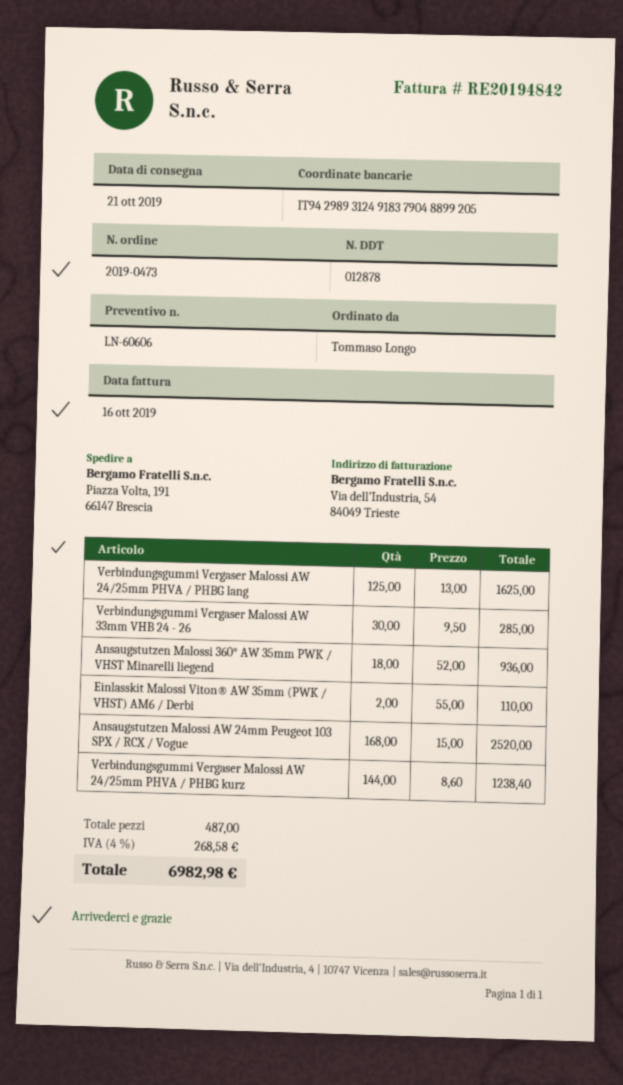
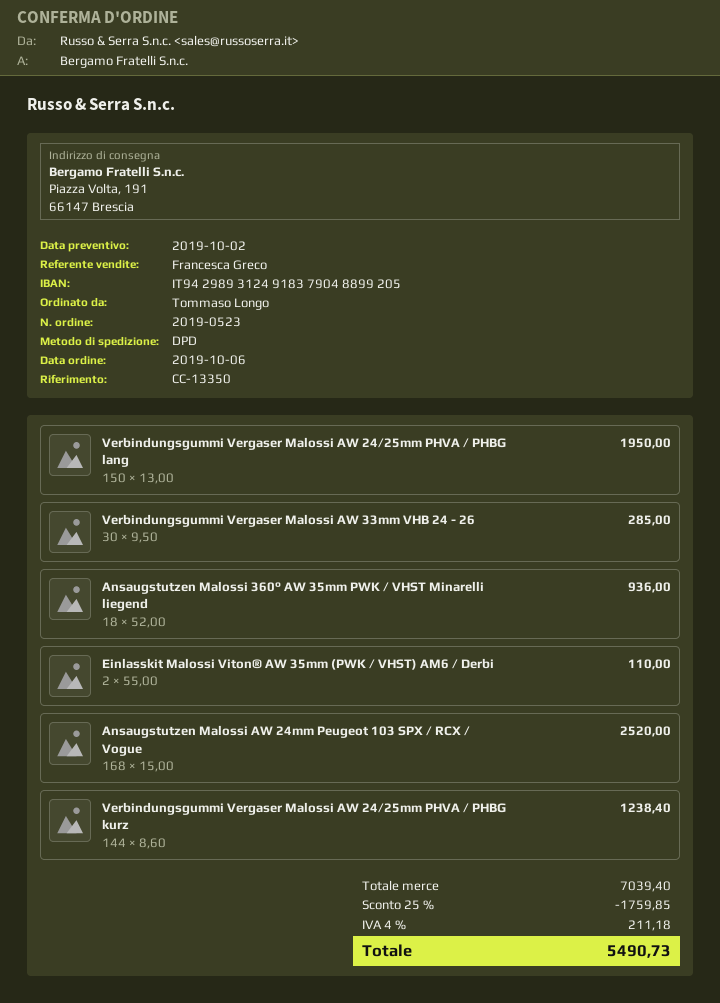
order number: 2019-0473 -> 2019-0523
Verbindungsgummi Vergaser Malossi AW 24/25mm PHVA / PHBG lang: 125 x 13.00 = 1625.00 -> 150 x 13.00 = 1950.00
discount: none -> 25% = 1759.85
tax: 4% = 268.58 -> 4% = 211.18
total: 6982.98 -> 5490.73

